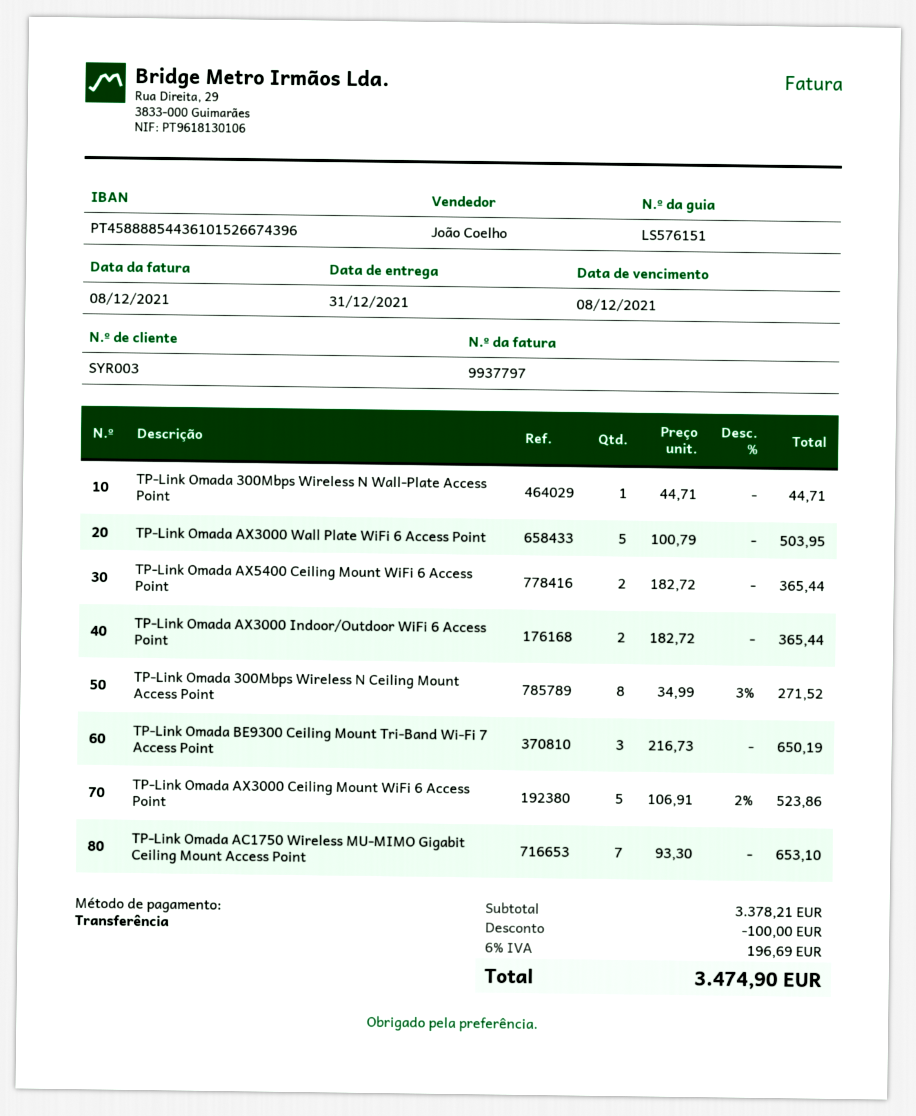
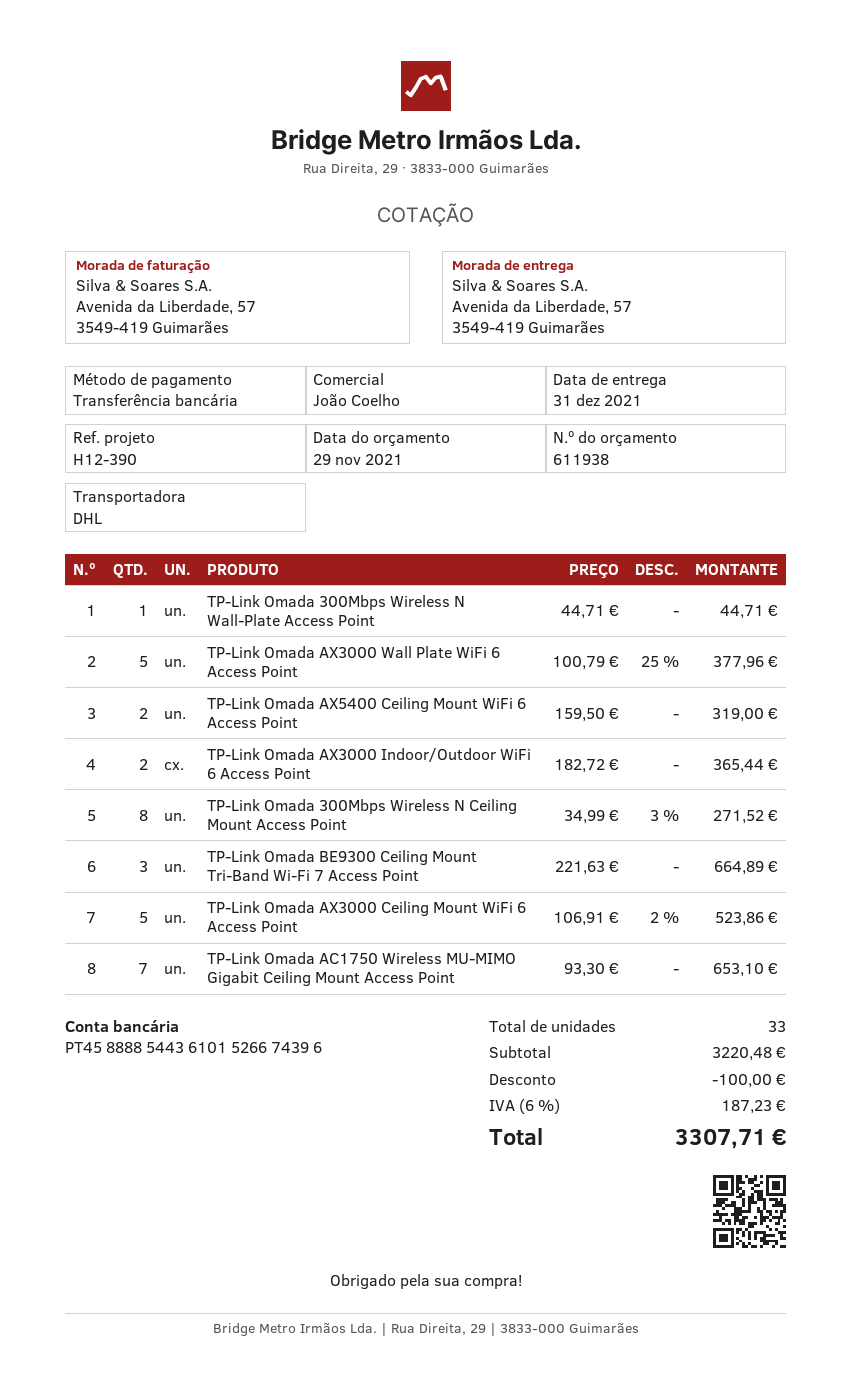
TP-Link Omada AX3000 Wall Plate WiFi 6 Access Point: 5 x 100.79 = 503.95 -> 5 x 100.79 - 25% = 377.96
TP-Link Omada AX5400 Ceiling Mount WiFi 6 Access Point: 2 x 182.72 = 365.44 -> 2 x 159.50 = 319.00
TP-Link Omada BE9300 Ceiling Mount Tri-Band Wi-Fi 7 Access Point: 3 x 216.73 = 650.19 -> 3 x 221.63 = 664.89
subtotal: 3378.21 -> 3220.48
tax: 6% = 196.69 -> 6% = 187.23
total: 3474.90 -> 3307.71

